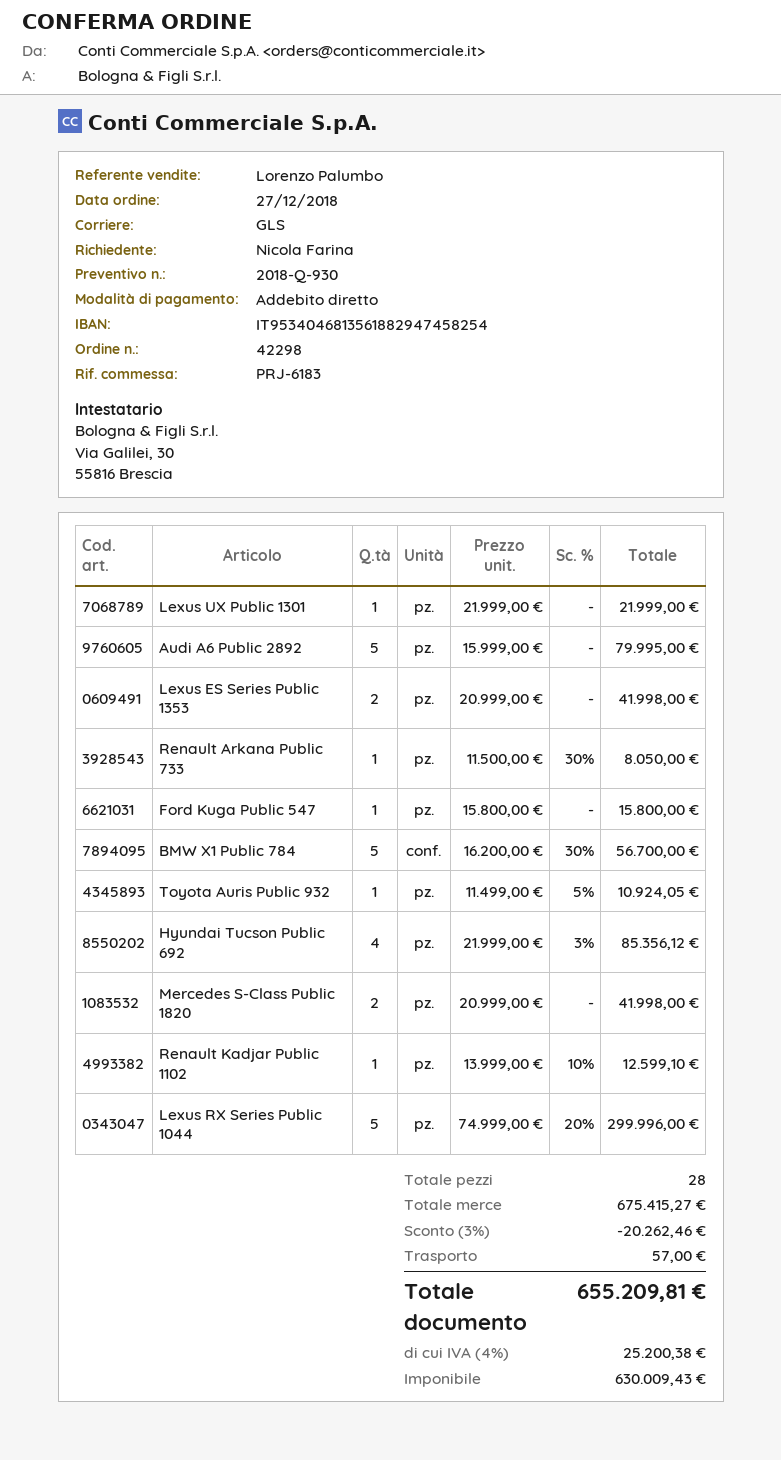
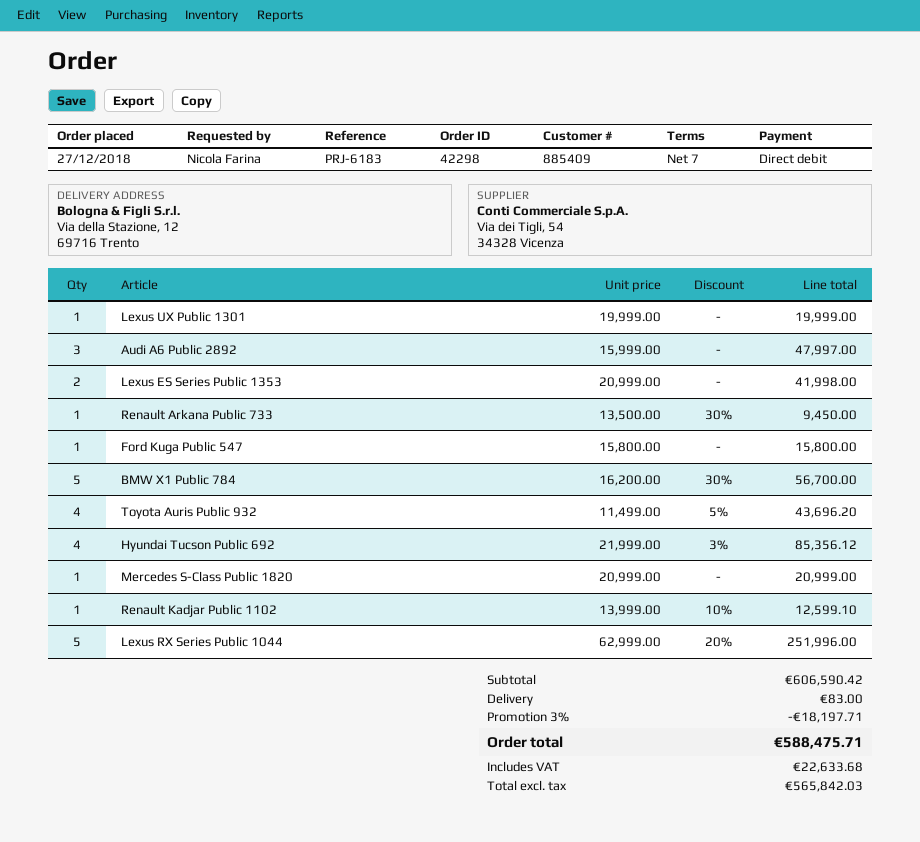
Lexus UX Public 1301: 1 x 21999.00 = 21999.00 -> 1 x 19999.00 = 19999.00
Audi A6 Public 2892: 5 x 15999.00 = 79995.00 -> 3 x 15999.00 = 47997.00
Renault Arkana Public 733: 1 x 11500.00 - 30% = 8050.00 -> 1 x 13500.00 - 30% = 9450.00
Toyota Auris Public 932: 1 x 11499.00 - 5% = 10924.05 -> 4 x 11499.00 - 5% = 43696.20
Mercedes S-Class Public 1820: 2 x 20999.00 = 41998.00 -> 1 x 20999.00 = 20999.00
Lexus RX Series Public 1044: 5 x 74999.00 - 20% = 299996.00 -> 5 x 62999.00 - 20% = 251996.00
subtotal: 675415.27 -> 606590.42
discount: 3% = 20262.46 -> 3% = 18197.71
shipping: 57.00 -> 83.00
net: 630009.43 -> 565842.03
tax: 25200.38 -> 22633.68
total: 655209.81 -> 588475.71

